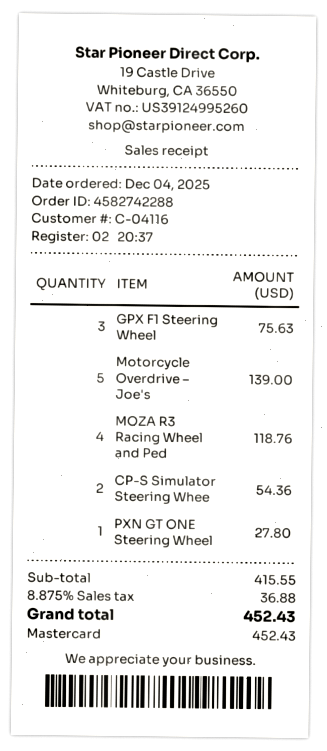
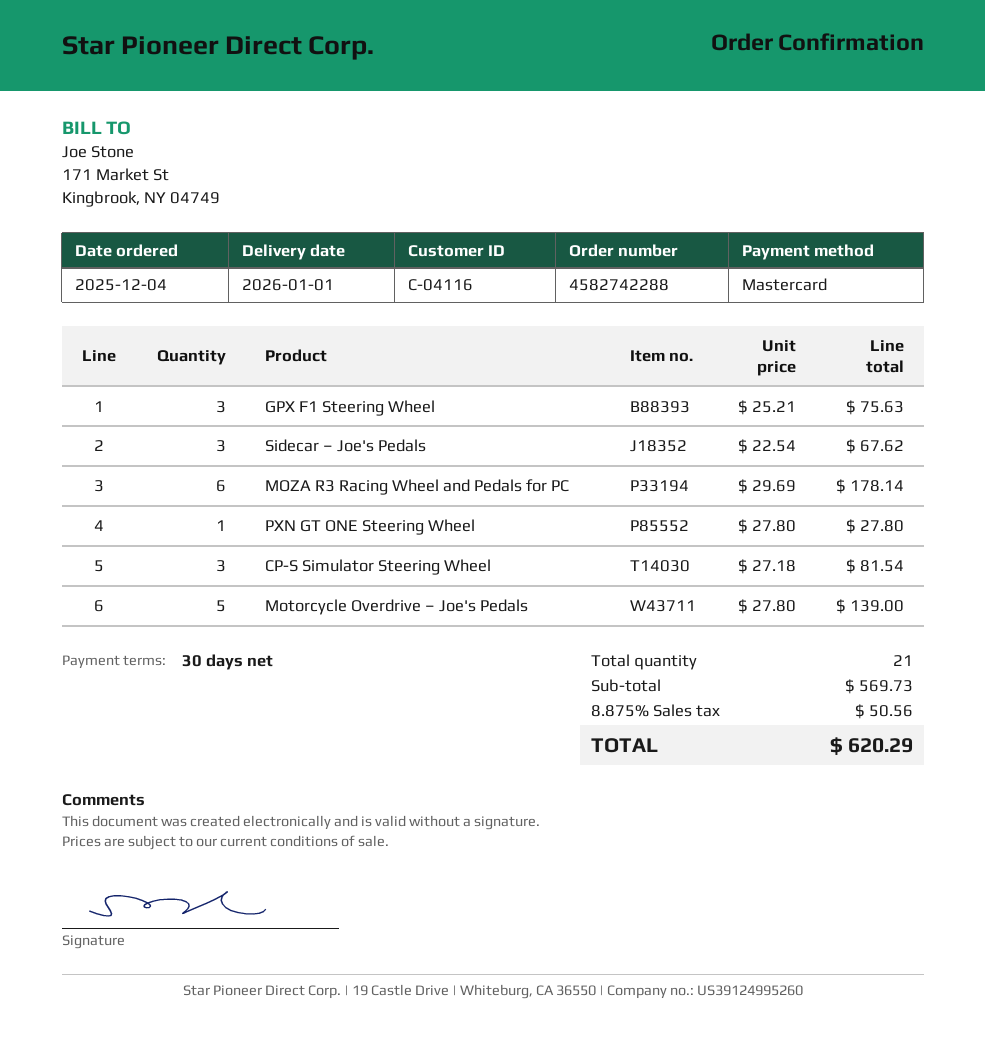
MOZA R3 Racing Wheel and Ped: 4 for 118.76 -> 6 for 178.14
CP-S Simulator Steering Whee: 2 for 54.36 -> 3 for 81.54
Sidecar – Joe's Pedals: none -> 3 for 67.62
subtotal: 415.55 -> 569.73
tax: 8.875% = 36.88 -> 8.875% = 50.56
total: 452.43 -> 620.29

